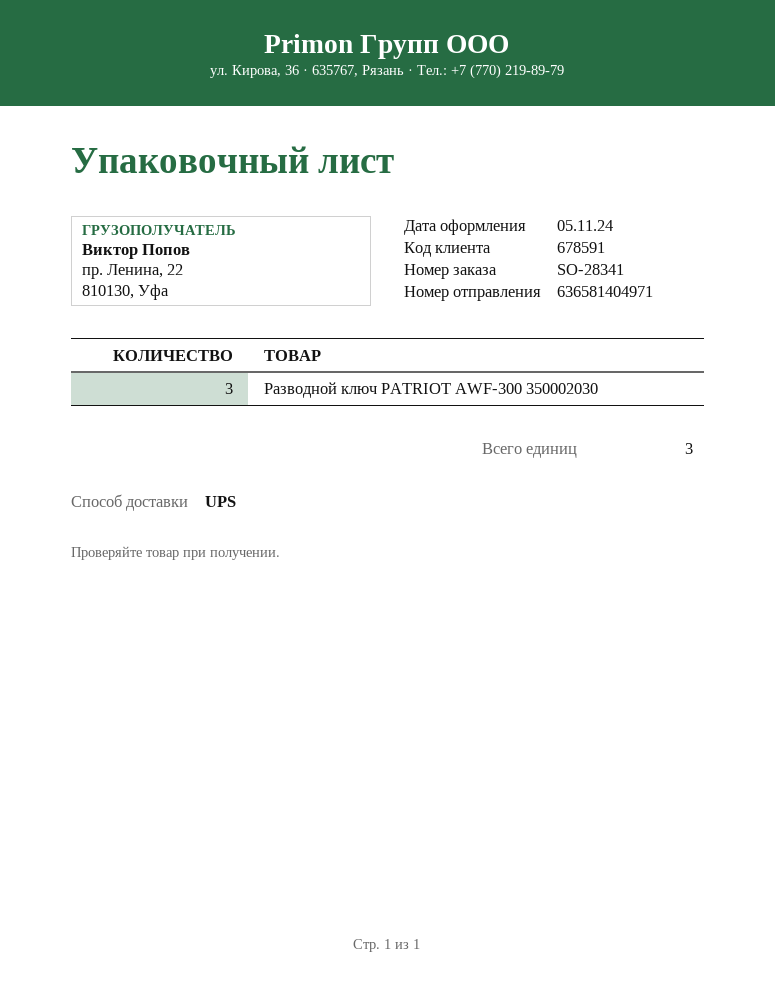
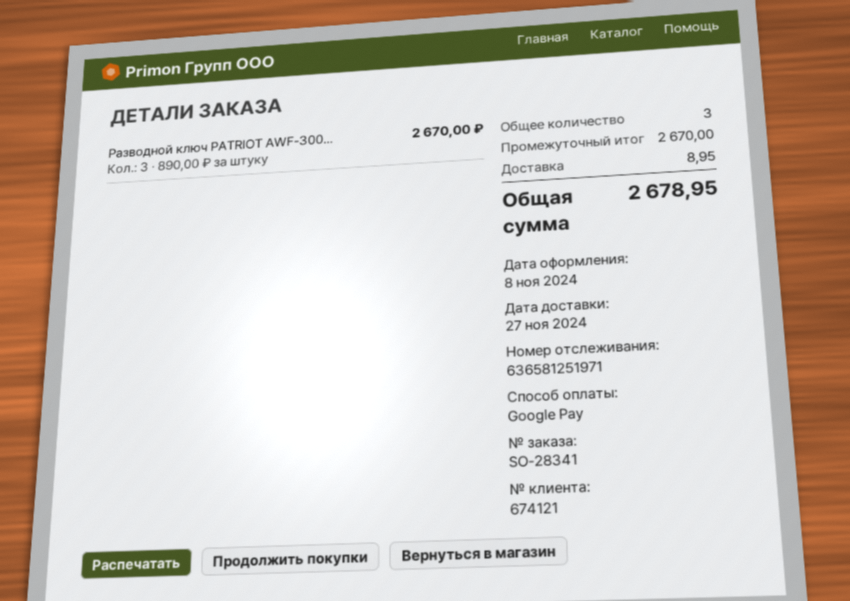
order date: 2024-11-05 -> 2024-11-08
customer number: 678591 -> 674121
tracking number: 636581404971 -> 636581251971

